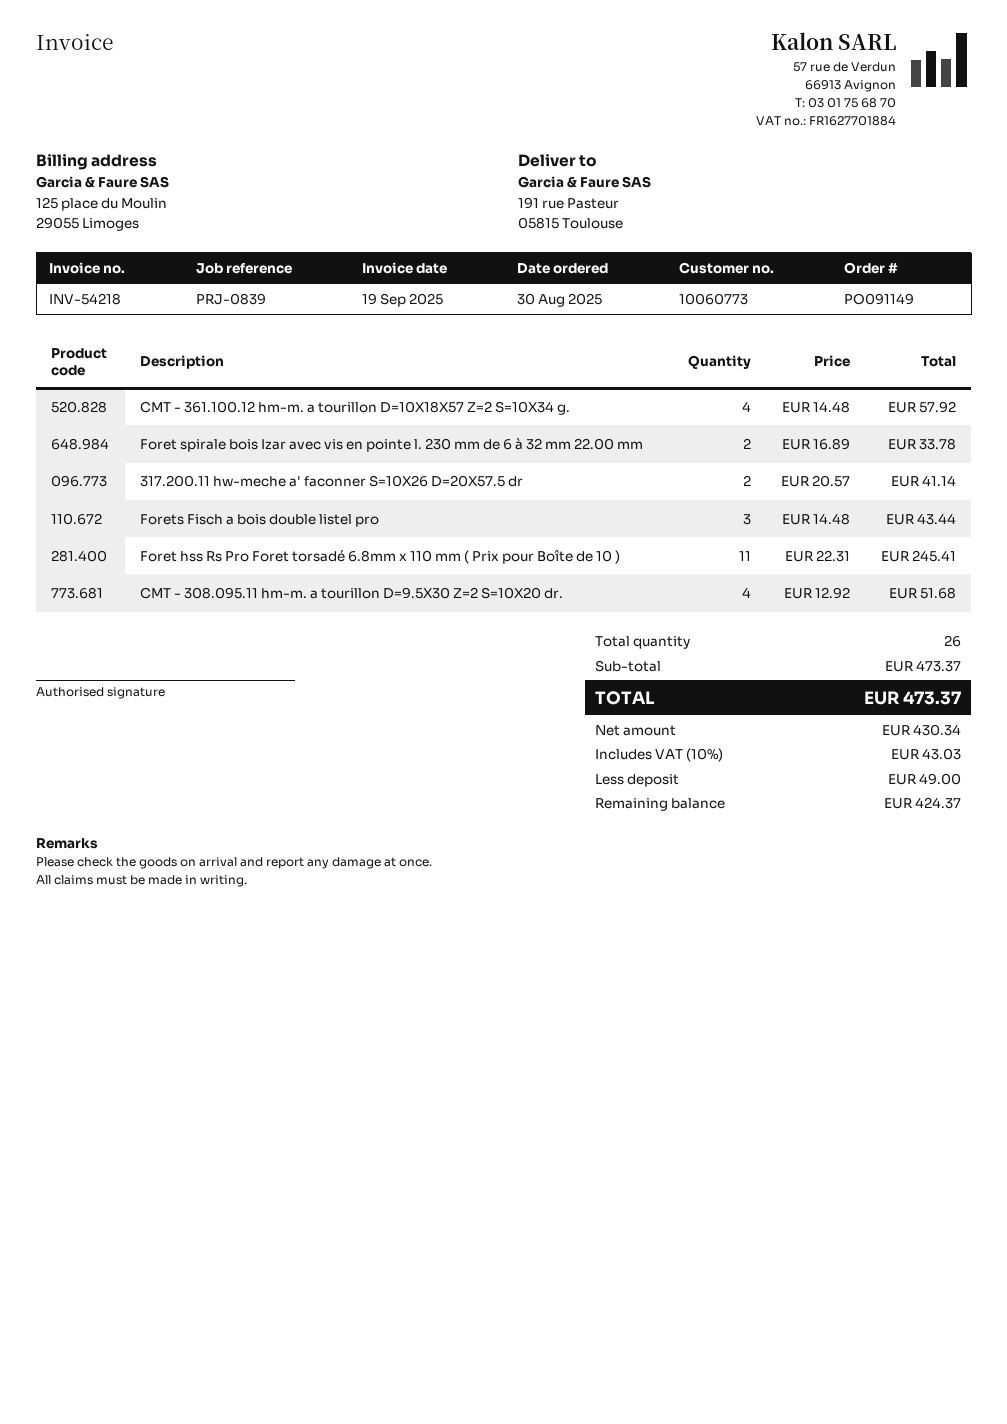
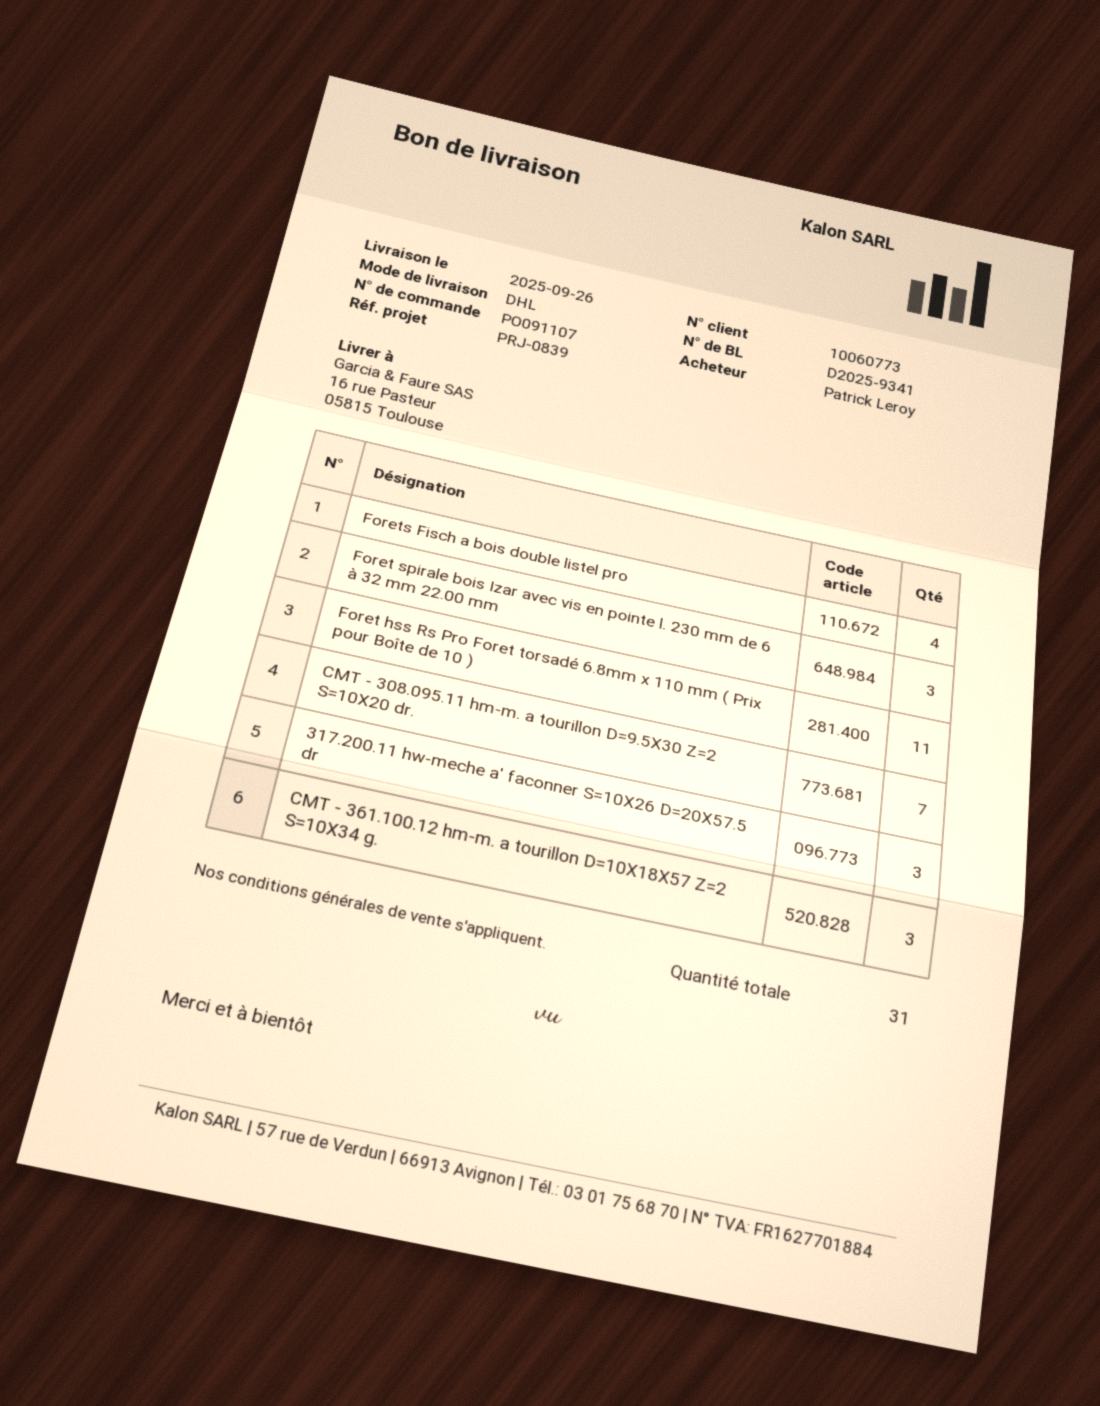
order number: PO091149 -> PO091107
ship to: 191 rue Pasteur, 05815 Toulouse -> 16 rue Pasteur, 05815 Toulouse
CMT - 361.100.12 hm-m. a tourillon D=10X18X57 Z=2 S=10X34 g.: 4 -> 3
Foret spirale bois Izar avec vis en pointe l. 230 mm de 6 à 32 mm 22.00 mm: 2 -> 3
317.200.11 hw-meche a' faconner S=10X26 D=20X57.5 dr: 2 -> 3
Forets Fisch a bois double listel pro: 3 -> 4
CMT - 308.095.11 hm-m. a tourillon D=9.5X30 Z=2 S=10X20 dr.: 4 -> 7
total quantity: 26 -> 31

